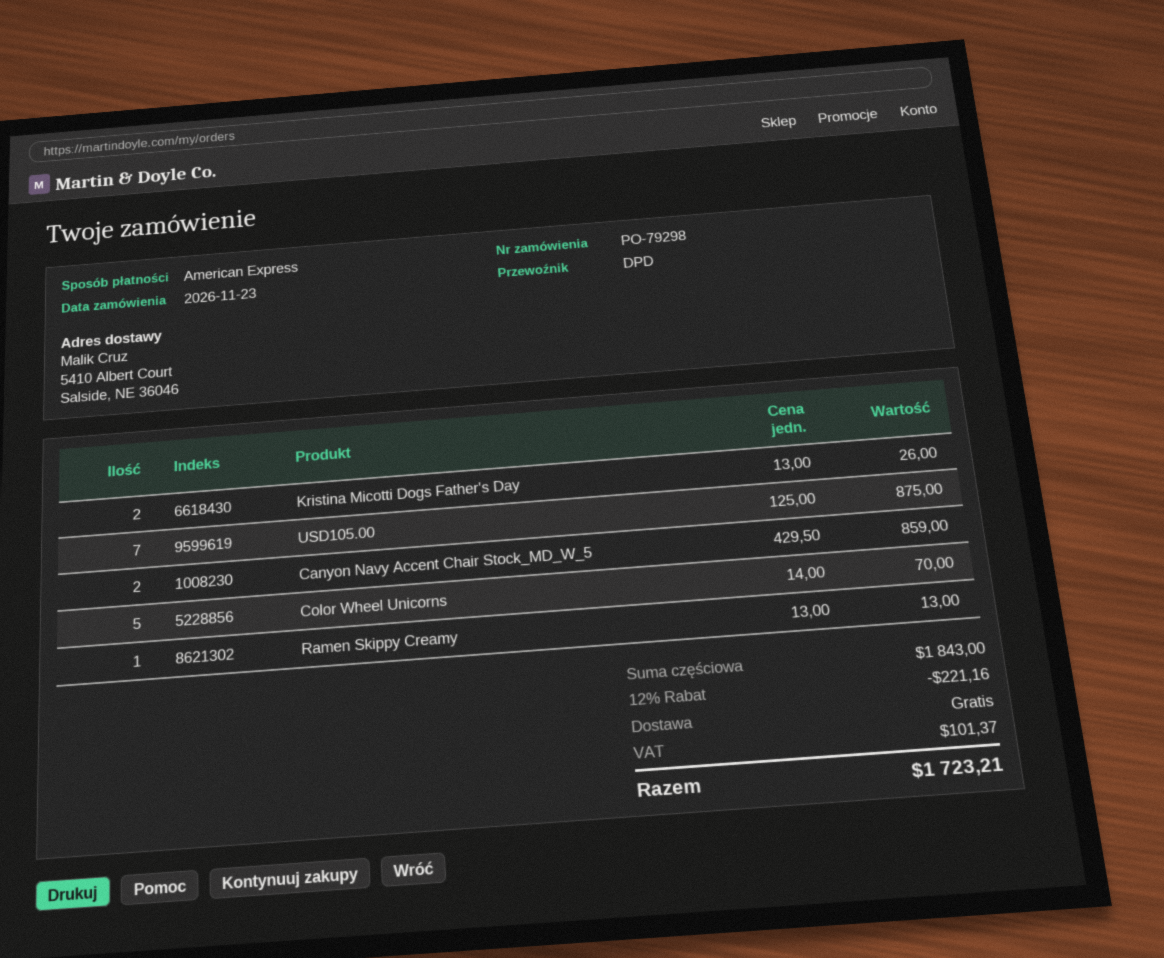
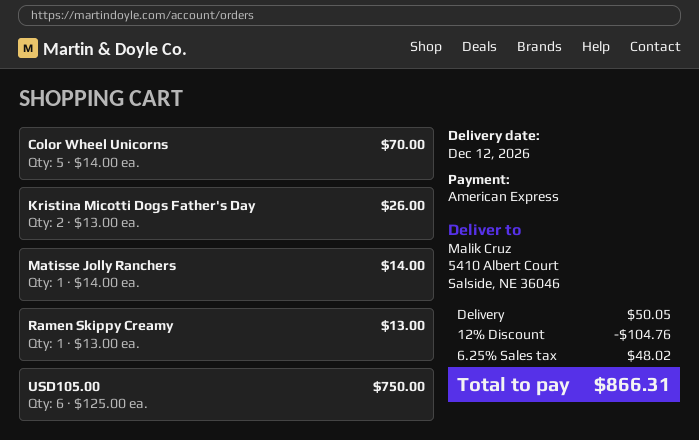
USD105.00: 7 x 125.00 = 875.00 -> 6 x 125.00 = 750.00
Canyon Navy Accent Chair Stock_MD_W_5: 2 x 429.50 = 859.00 -> none
Matisse Jolly Ranchers: none -> 1 x 14.00 = 14.00
discount: 12% = 221.16 -> 12% = 104.76
shipping: 0.00 -> 50.05
tax: 101.37 -> 48.02
total: 1723.21 -> 866.31

